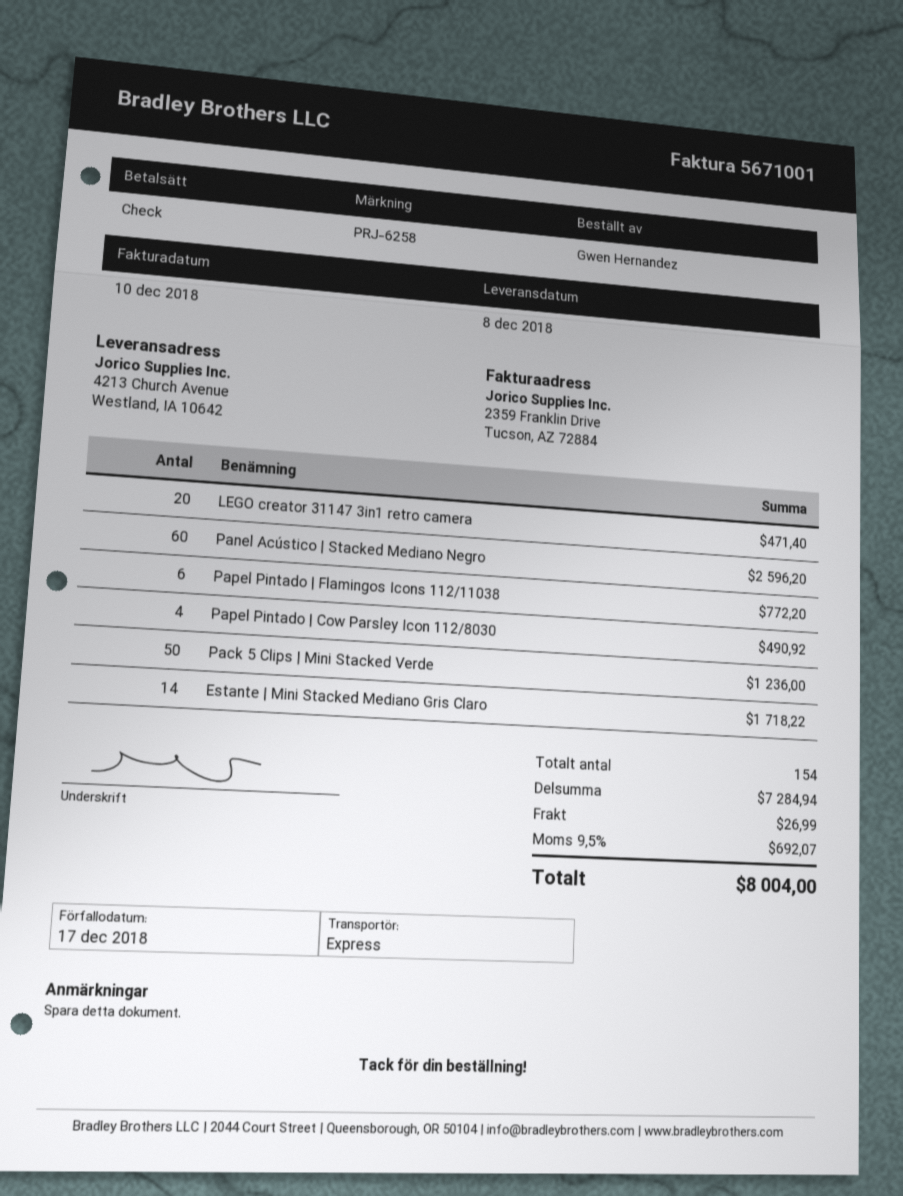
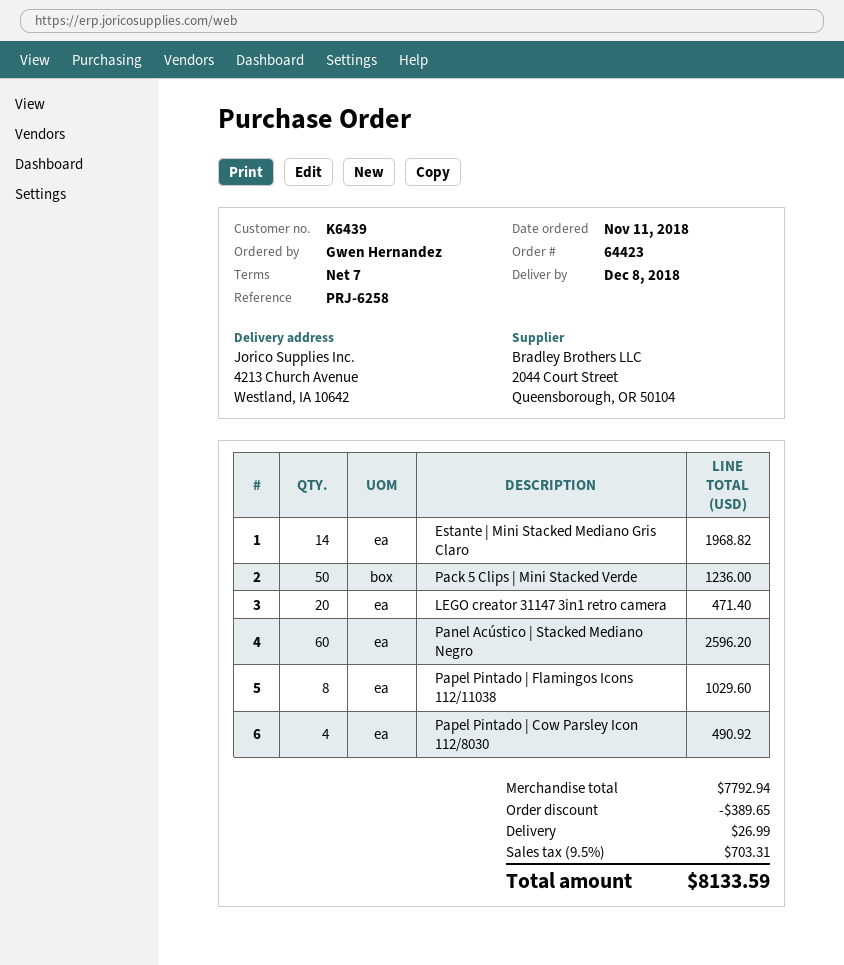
Papel Pintado | Flamingos Icons 112/11038: 6 for 772.20 -> 8 for 1029.60
Estante | Mini Stacked Mediano Gris Claro: 14 for 1718.22 -> 14 for 1968.82
subtotal: 7284.94 -> 7792.94
discount: none -> 389.65
tax: 9.5% = 692.07 -> 9.5% = 703.31
total: 8004.00 -> 8133.59

